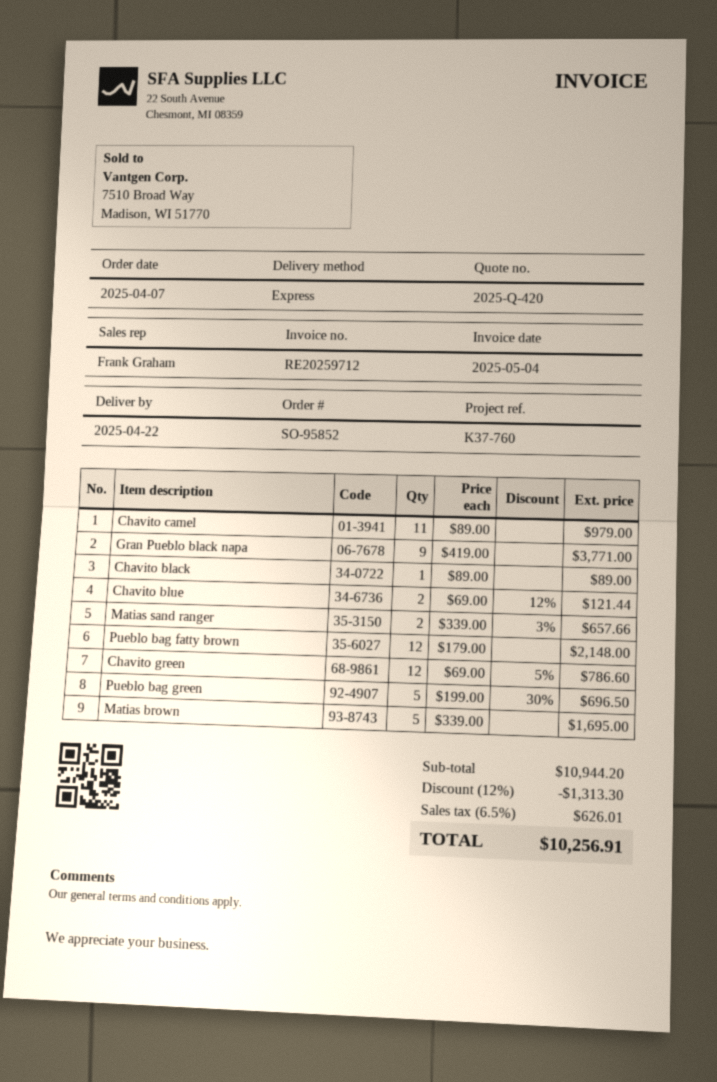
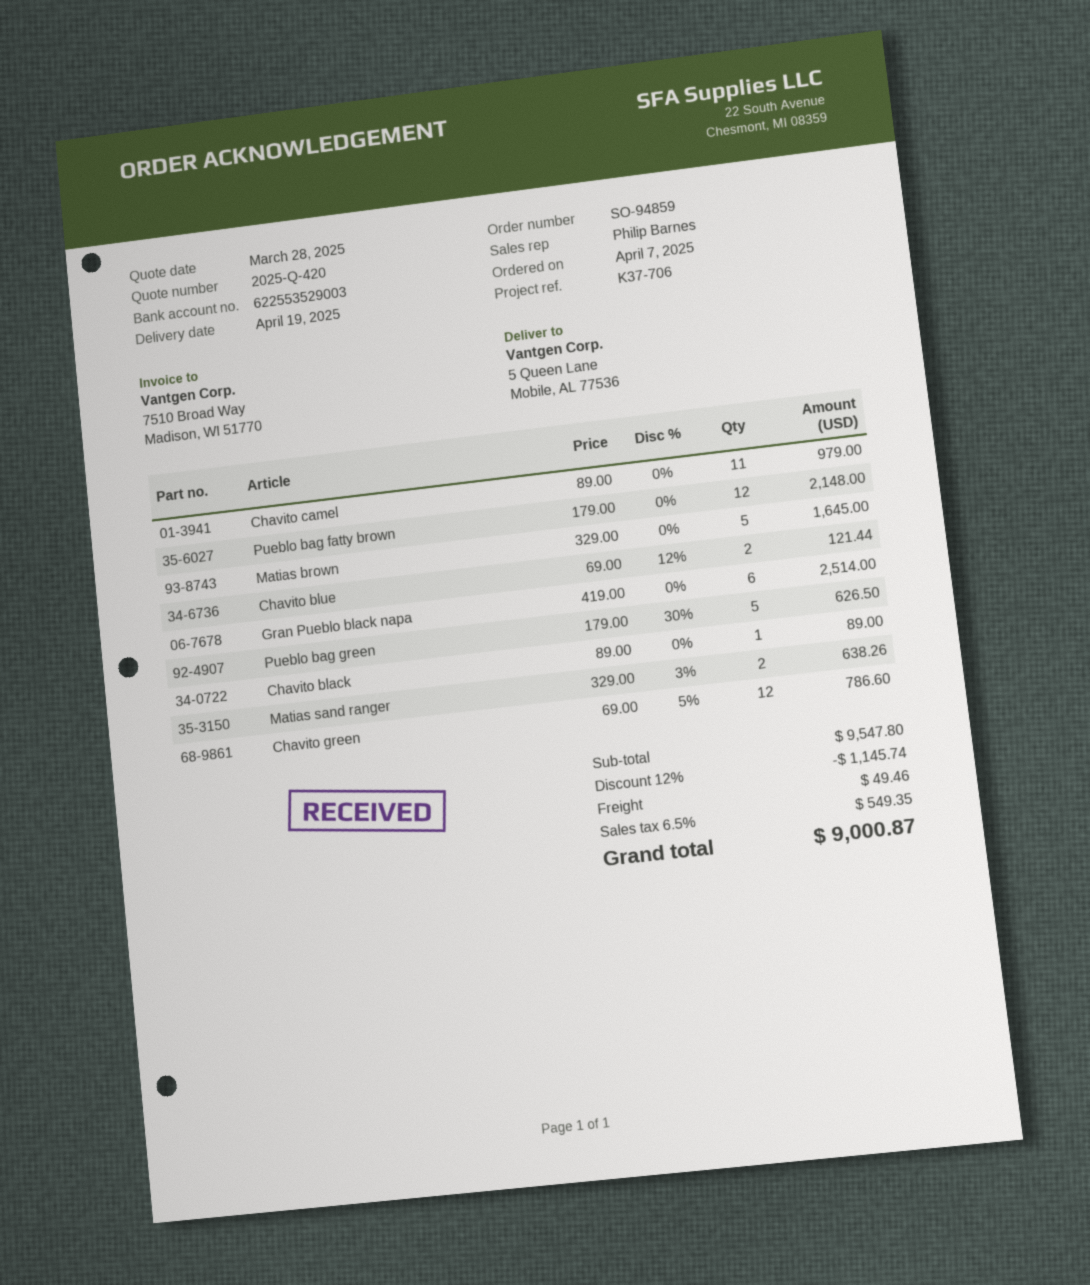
order number: SO-95852 -> SO-94859
delivery date: 2025-04-22 -> 2025-04-19
reference: K37-760 -> K37-706
sales rep: Frank Graham -> Philip Barnes
Gran Pueblo black napa: 9 x 419.00 = 3771.00 -> 6 x 419.00 = 2514.00
Matias sand ranger: 2 x 339.00 - 3% = 657.66 -> 2 x 329.00 - 3% = 638.26
Pueblo bag green: 5 x 199.00 - 30% = 696.50 -> 5 x 179.00 - 30% = 626.50
Matias brown: 5 x 339.00 = 1695.00 -> 5 x 329.00 = 1645.00
subtotal: 10944.20 -> 9547.80
discount: 12% = 1313.30 -> 12% = 1145.74
shipping: none -> 49.46
tax: 6.5% = 626.01 -> 6.5% = 549.35
total: 10256.91 -> 9000.87

